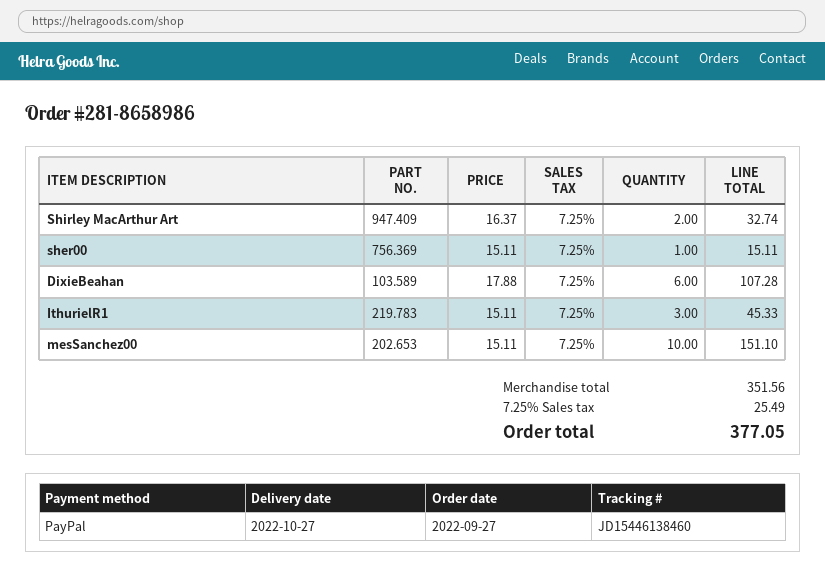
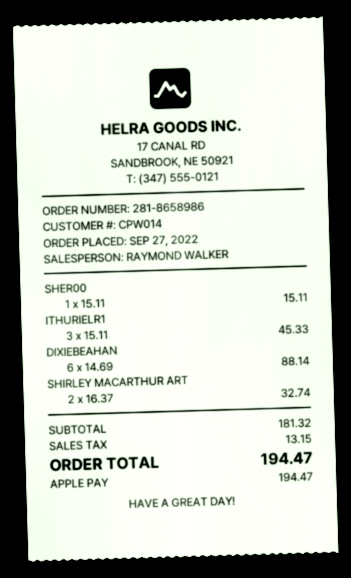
payment method: PayPal -> Apple Pay
DixieBeahan: 6 x 17.88 = 107.28 -> 6 x 14.69 = 88.14
mesSanchez00: 10 x 15.11 = 151.10 -> none
subtotal: 351.56 -> 181.32
tax: 25.49 -> 13.15
total: 377.05 -> 194.47

